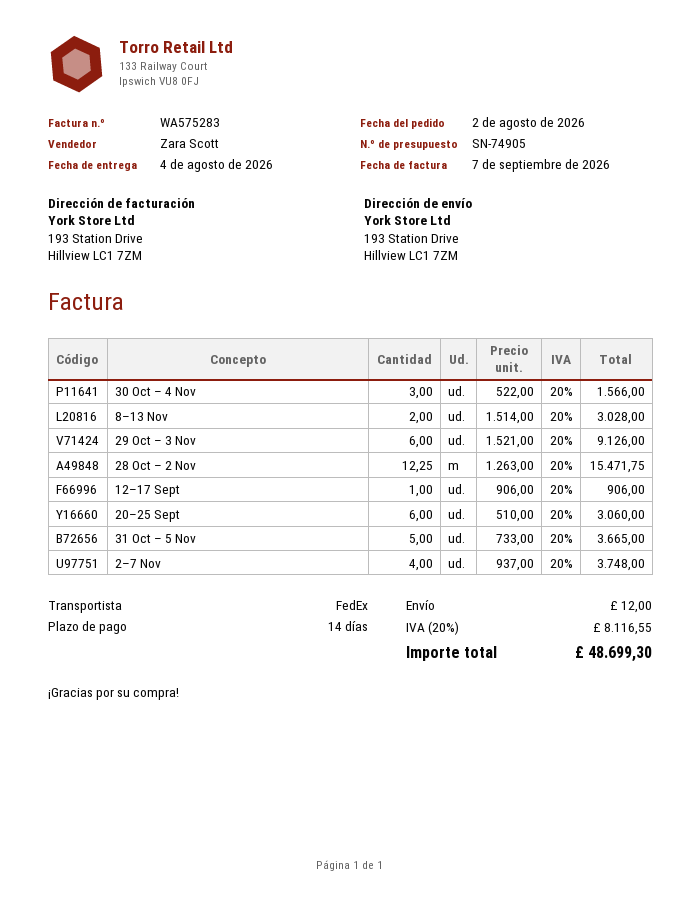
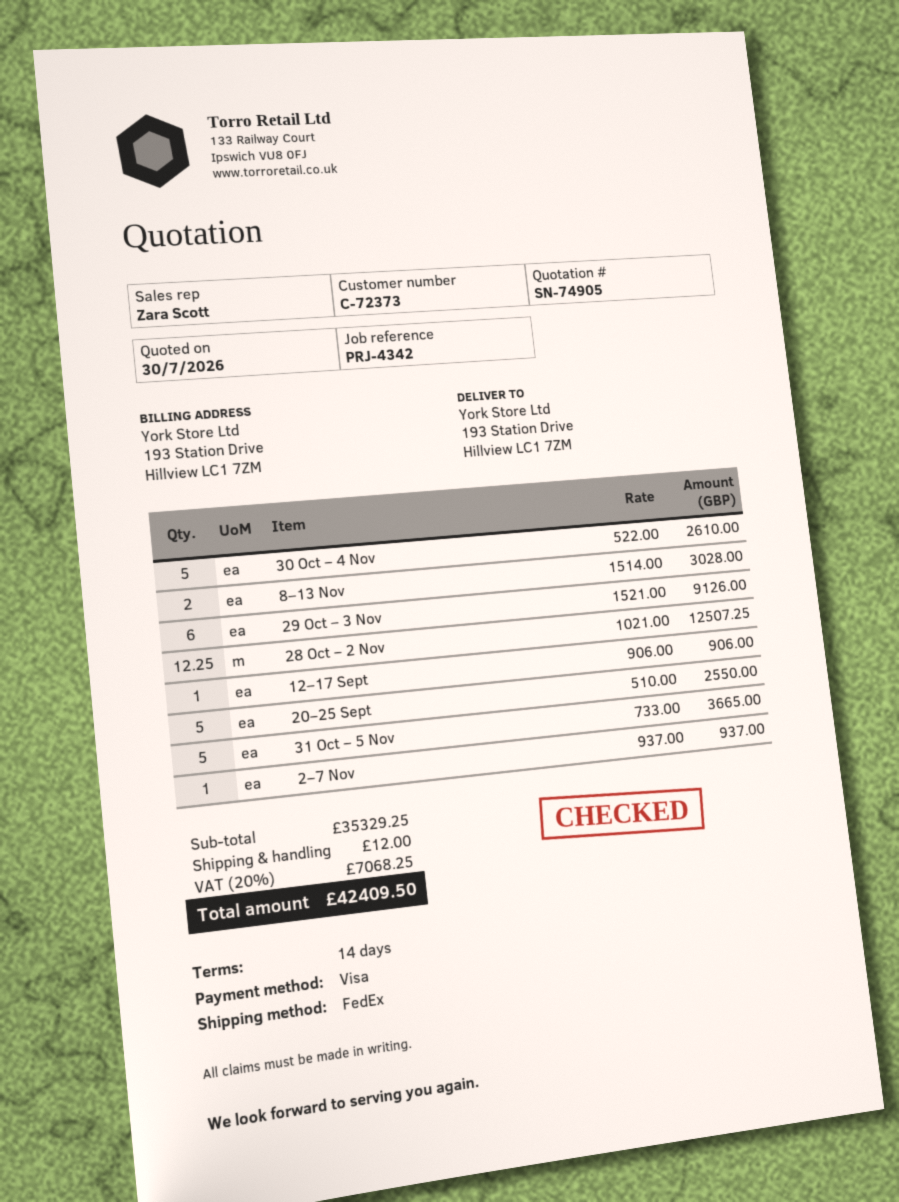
30 Oct – 4 Nov: 3 x 522.00 = 1566.00 -> 5 x 522.00 = 2610.00
28 Oct – 2 Nov: 12.25 x 1263.00 = 15471.75 -> 12.25 x 1021.00 = 12507.25
20–25 Sept: 6 x 510.00 = 3060.00 -> 5 x 510.00 = 2550.00
2–7 Nov: 4 x 937.00 = 3748.00 -> 1 x 937.00 = 937.00
tax: 20% = 8116.55 -> 20% = 7068.25
total: 48699.30 -> 42409.50

